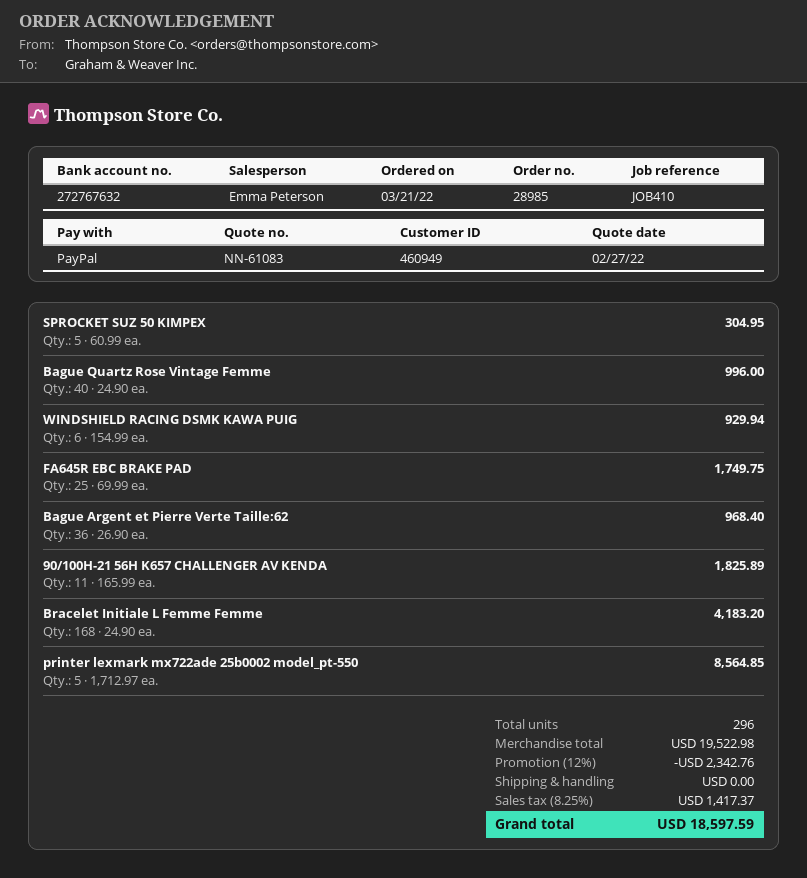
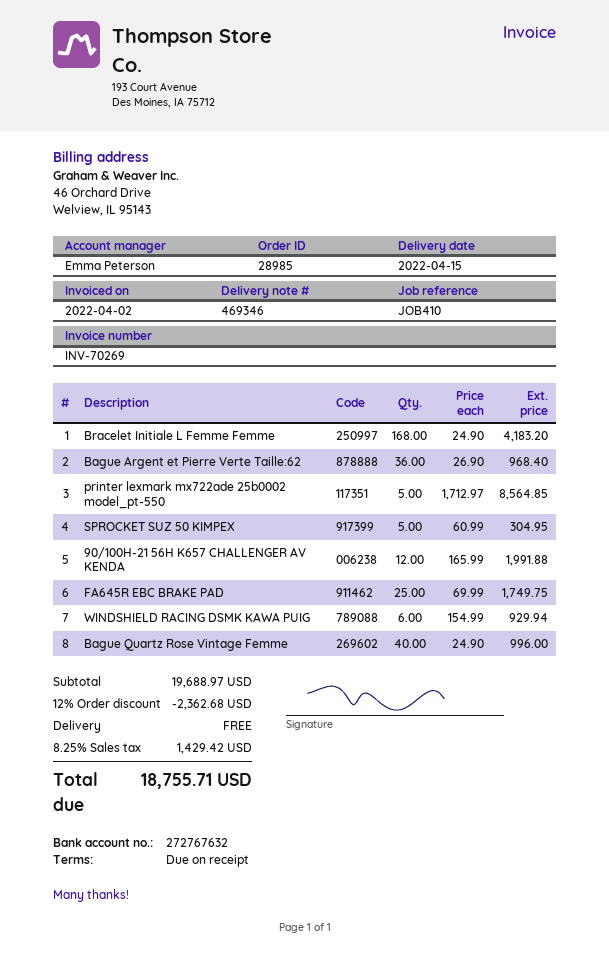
90/100H-21 56H K657 CHALLENGER AV KENDA: 11 x 165.99 = 1825.89 -> 12 x 165.99 = 1991.88
subtotal: 19522.98 -> 19688.97
discount: 12% = 2342.76 -> 12% = 2362.68
tax: 8.25% = 1417.37 -> 8.25% = 1429.42
total: 18597.59 -> 18755.71

